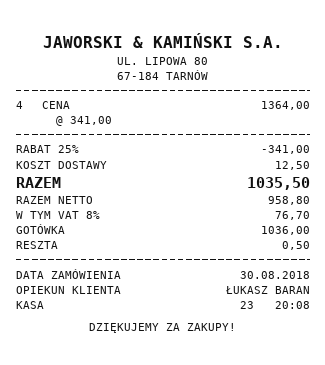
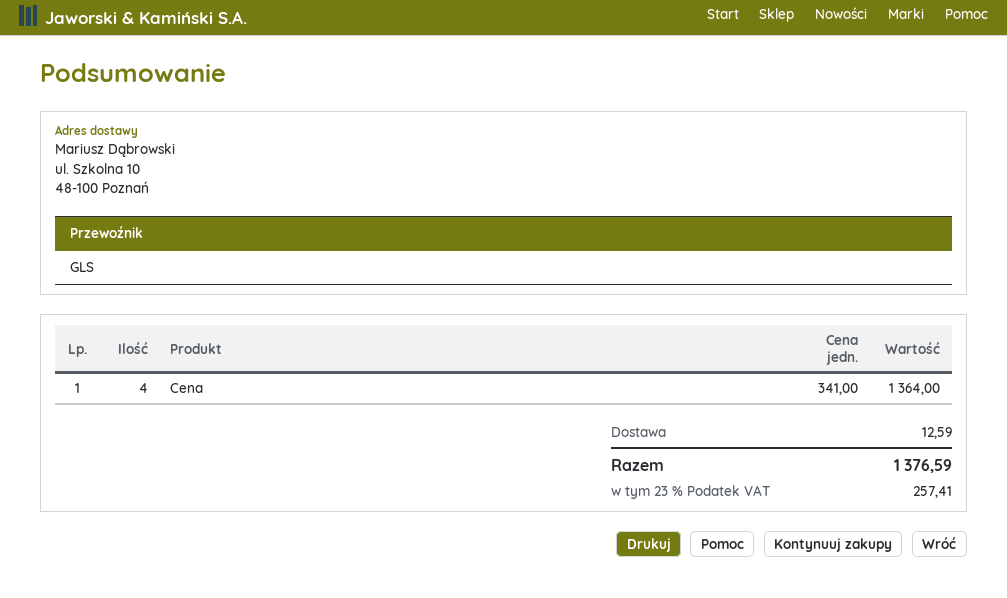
discount: 25% = 341.00 -> none
shipping: 12.50 -> 12.59
tax: 8% = 76.70 -> 23% = 257.41
total: 1035.50 -> 1376.59

